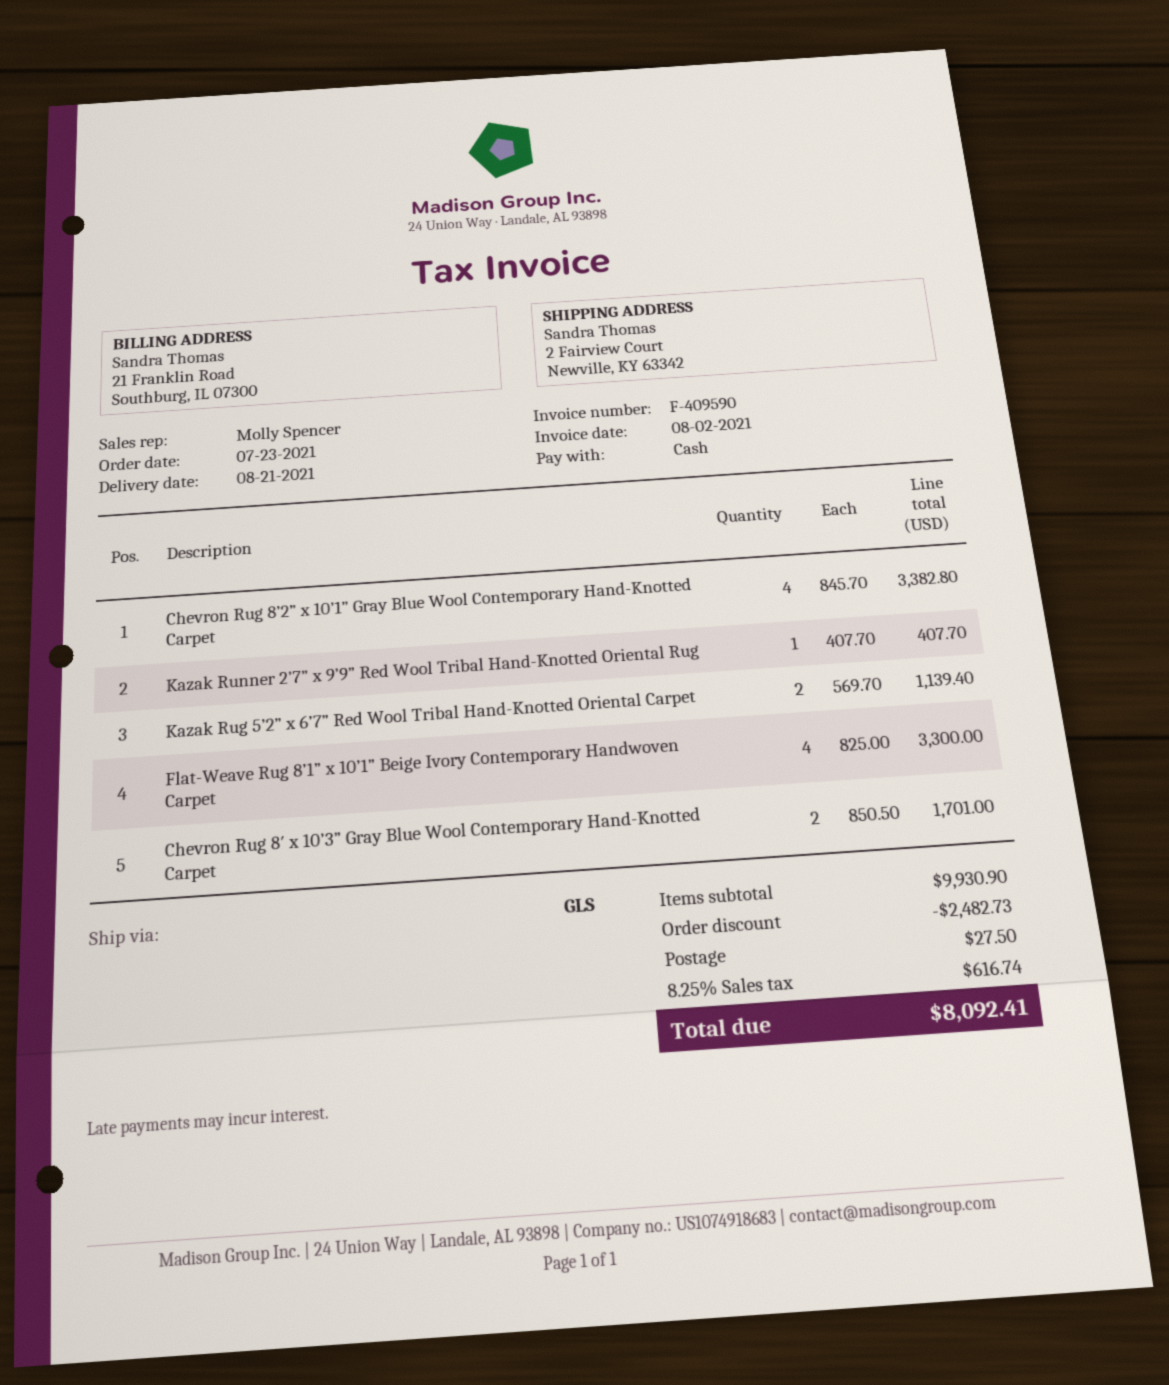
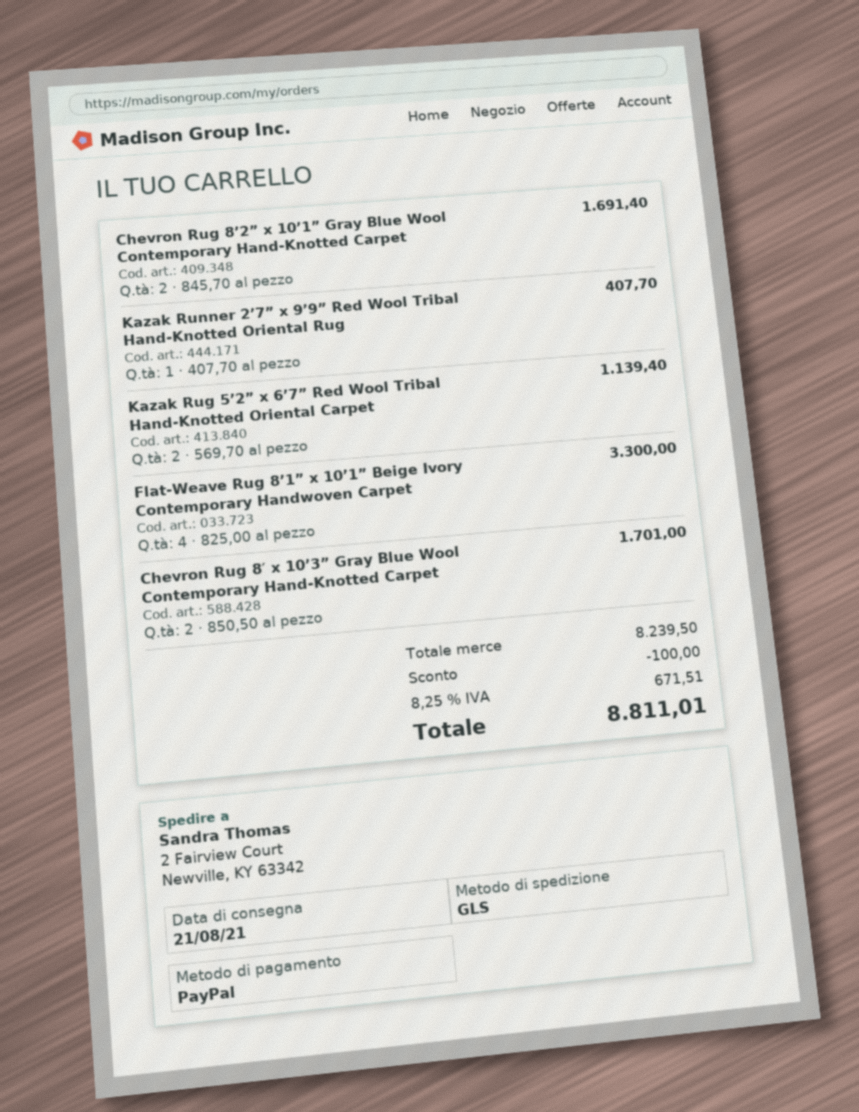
payment method: cash -> PayPal
Chevron Rug 8’2” x 10’1” Gray Blue Wool Contemporary Hand-Knotted Carpet: 4 x 845.70 = 3382.80 -> 2 x 845.70 = 1691.40
subtotal: 9930.90 -> 8239.50
discount: 2482.73 -> 100.00
shipping: 27.50 -> none
tax: 8.25% = 616.74 -> 8.25% = 671.51
total: 8092.41 -> 8811.01

